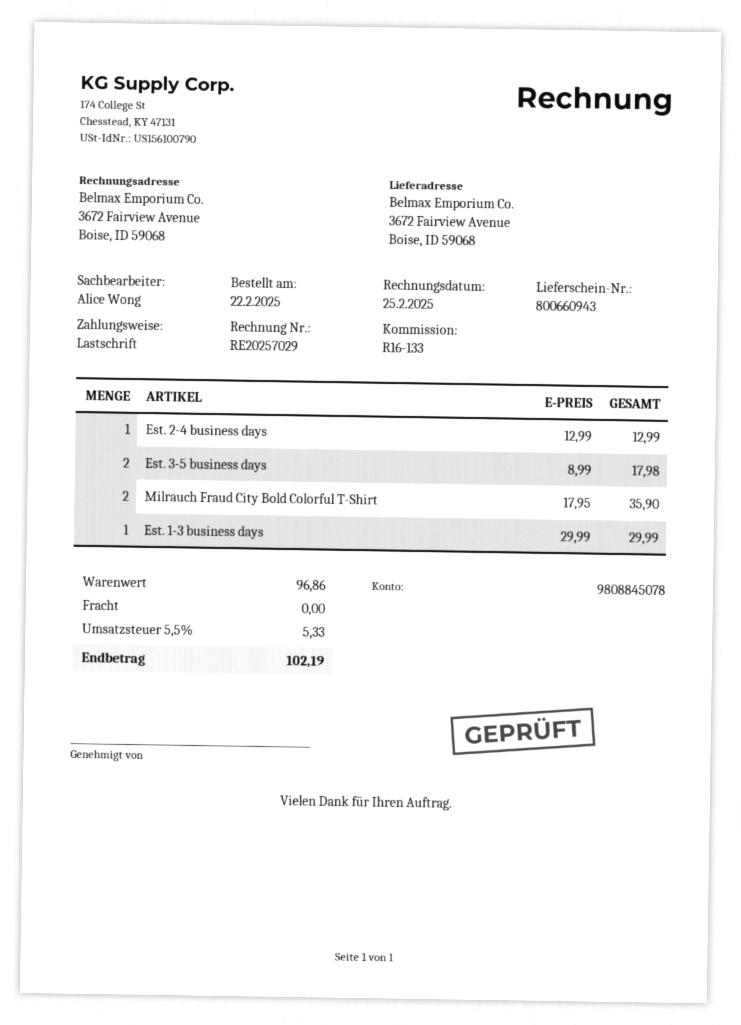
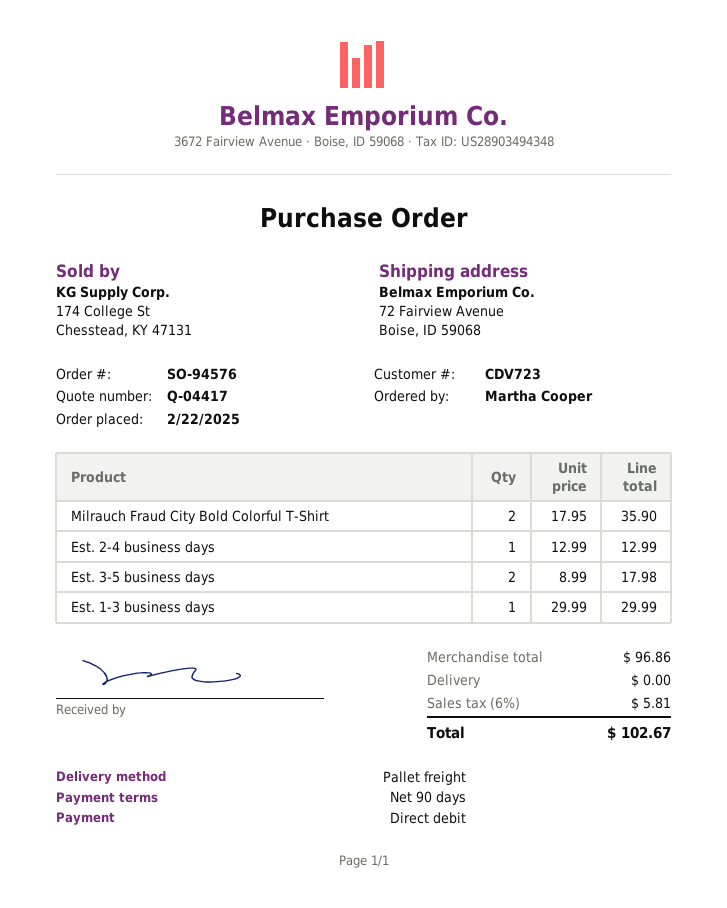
ship to: 3672 Fairview Avenue, Boise, ID 59068 -> 72 Fairview Avenue, Boise, ID 59068
tax: 5.5% = 5.33 -> 6% = 5.81
total: 102.19 -> 102.67

